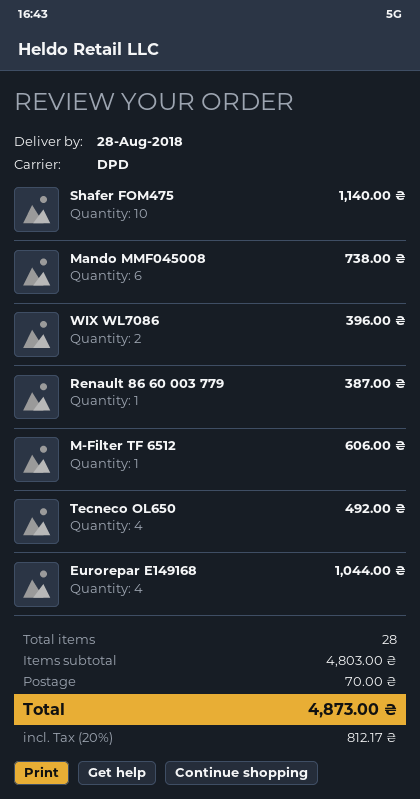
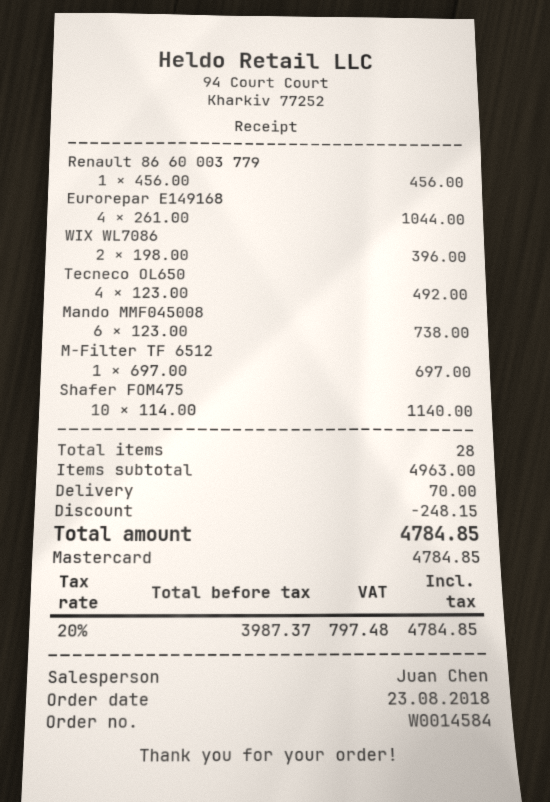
Renault 86 60 003 779: 1 for 387.00 -> 1 for 456.00
M-Filter TF 6512: 1 for 606.00 -> 1 for 697.00
subtotal: 4803.00 -> 4963.00
discount: none -> 248.15
tax: 20% = 812.17 -> 20% = 797.48
total: 4873.00 -> 4784.85

